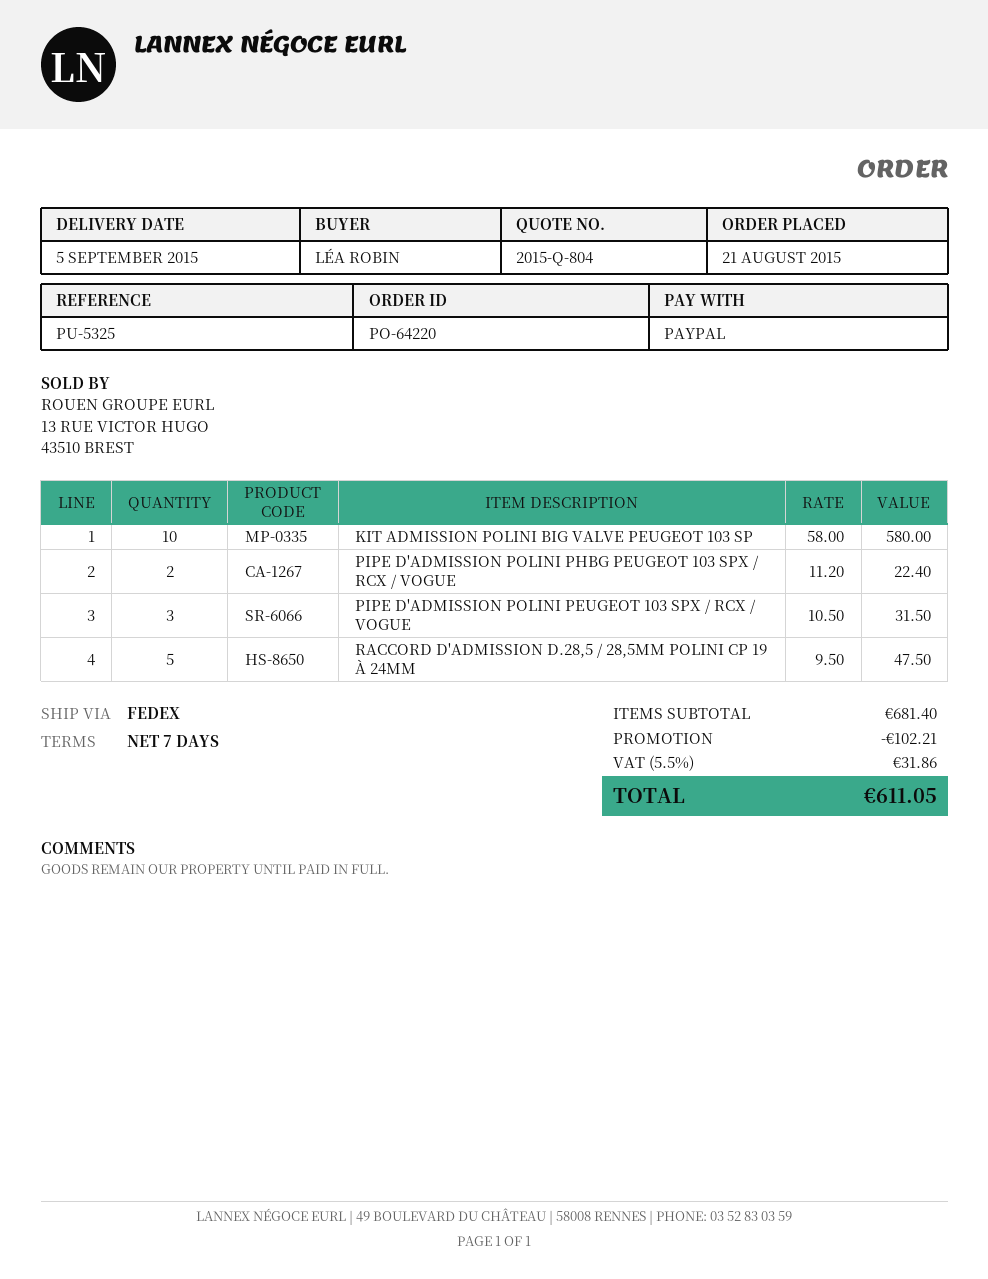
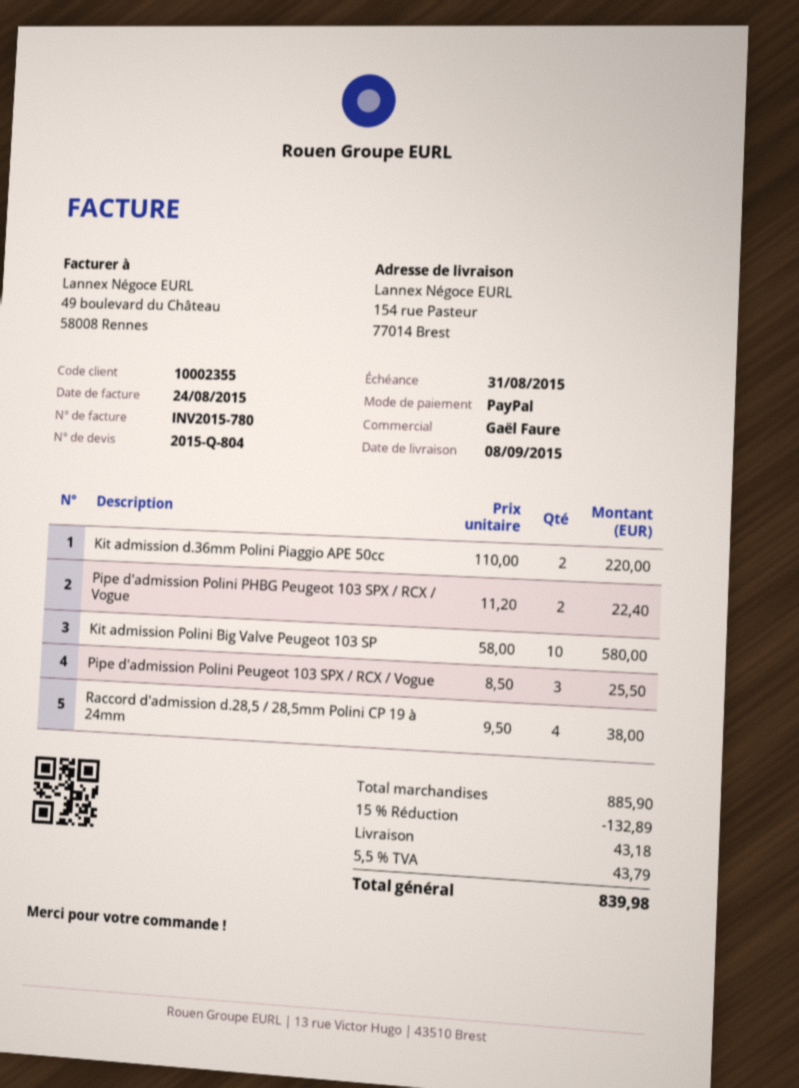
delivery date: 2015-09-05 -> 2015-09-08
PIPE D'ADMISSION POLINI PEUGEOT 103 SPX / RCX / VOGUE: 3 x 10.50 = 31.50 -> 3 x 8.50 = 25.50
RACCORD D'ADMISSION D.28,5 / 28,5MM POLINI CP 19 À 24MM: 5 x 9.50 = 47.50 -> 4 x 9.50 = 38.00
Kit admission d.36mm Polini Piaggio APE 50cc: none -> 2 x 110.00 = 220.00
subtotal: 681.40 -> 885.90
discount: 102.21 -> 132.89
shipping: none -> 43.18
tax: 5.5% = 31.86 -> 5.5% = 43.79
total: 611.05 -> 839.98

